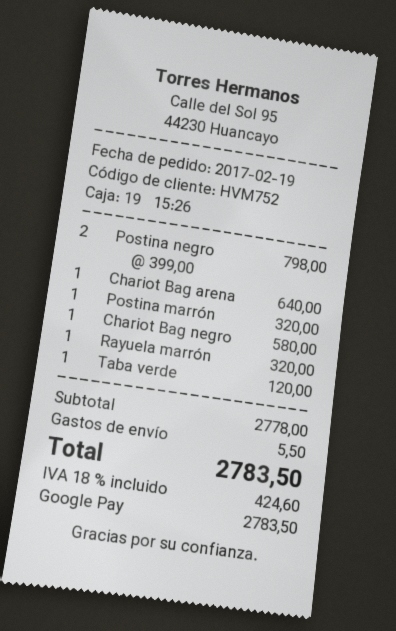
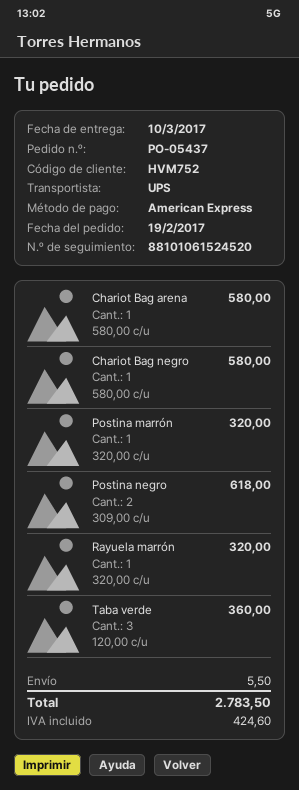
payment method: Google Pay -> American Express
Postina negro: 2 x 399.00 = 798.00 -> 2 x 309.00 = 618.00
Chariot Bag arena: 1 x 640.00 = 640.00 -> 1 x 580.00 = 580.00
Taba verde: 1 x 120.00 = 120.00 -> 3 x 120.00 = 360.00

